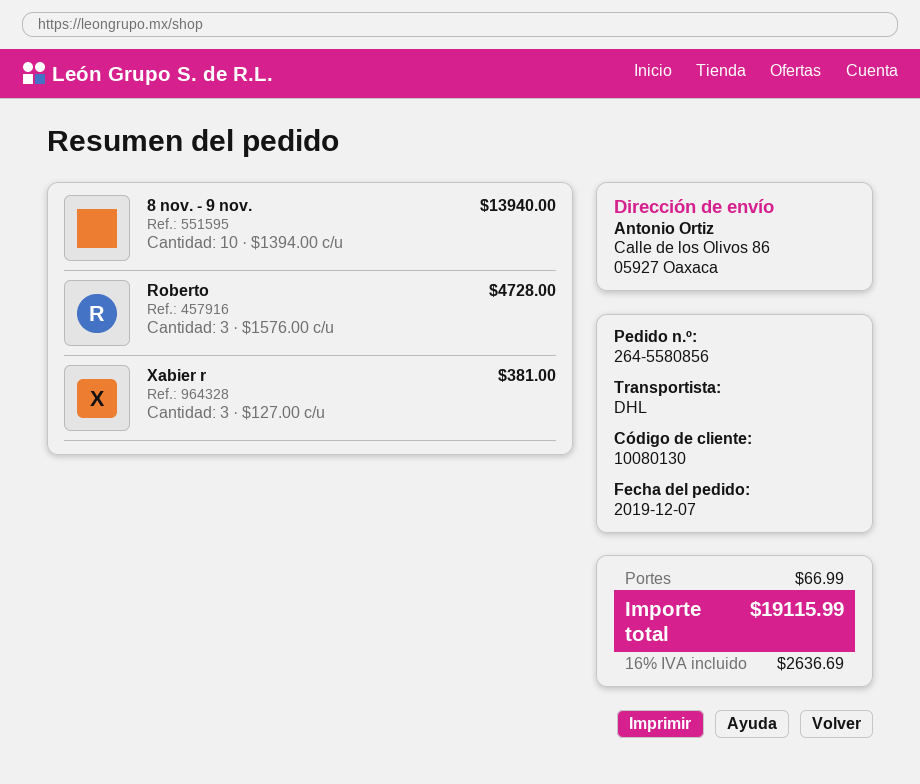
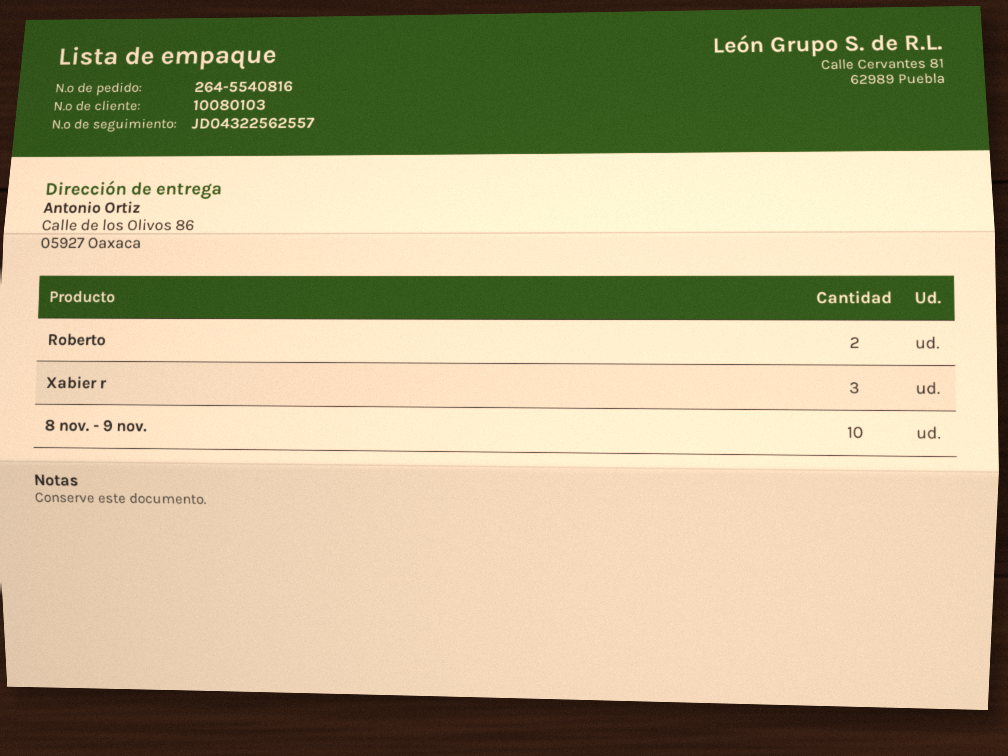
order number: 264-5580856 -> 264-5540816
customer number: 10080130 -> 10080103
Roberto: 3 -> 2

